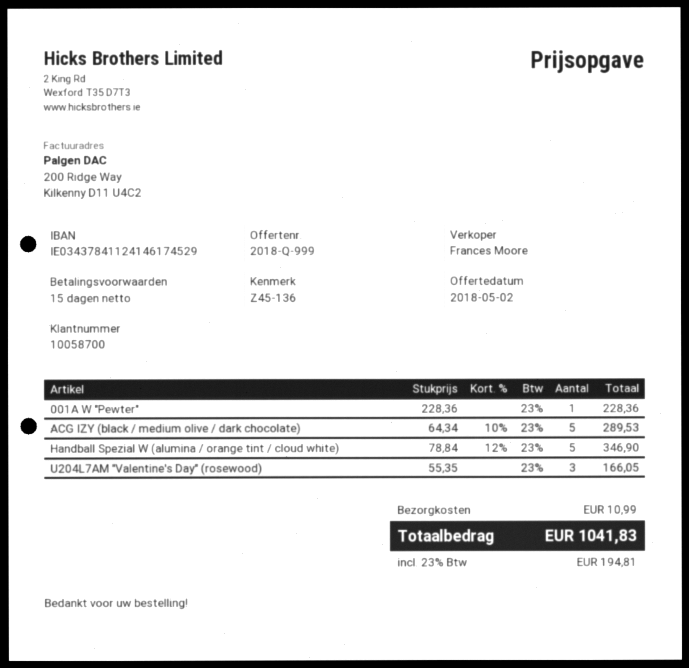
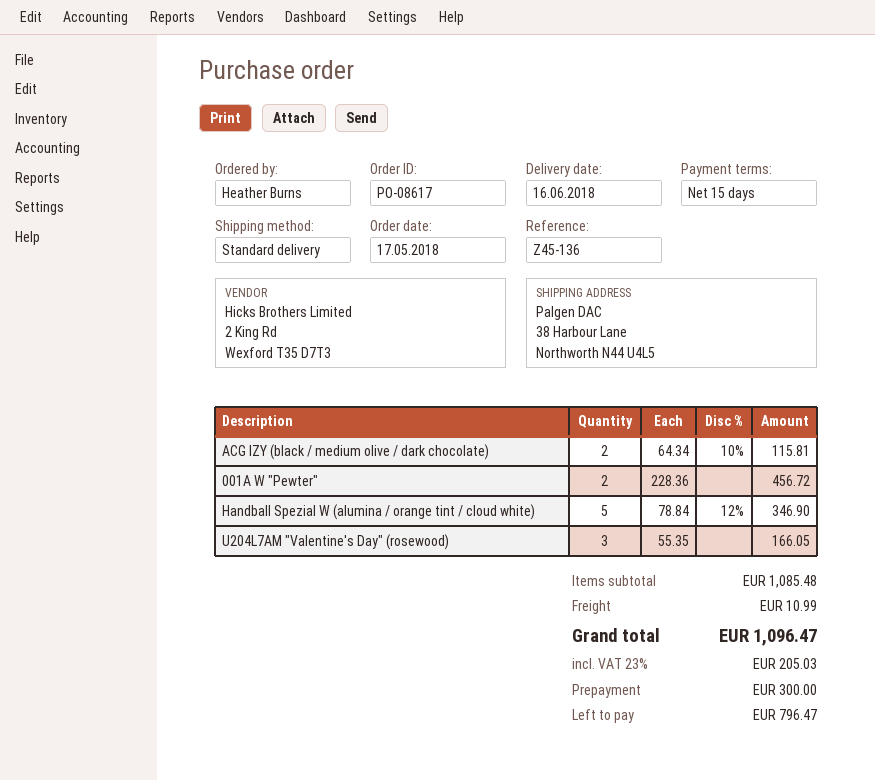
001A W "Pewter": 1 x 228.36 = 228.36 -> 2 x 228.36 = 456.72
ACG IZY (black / medium olive / dark chocolate): 5 x 64.34 - 10% = 289.53 -> 2 x 64.34 - 10% = 115.81
tax: 23% = 194.81 -> 23% = 205.03
total: 1041.83 -> 1096.47

